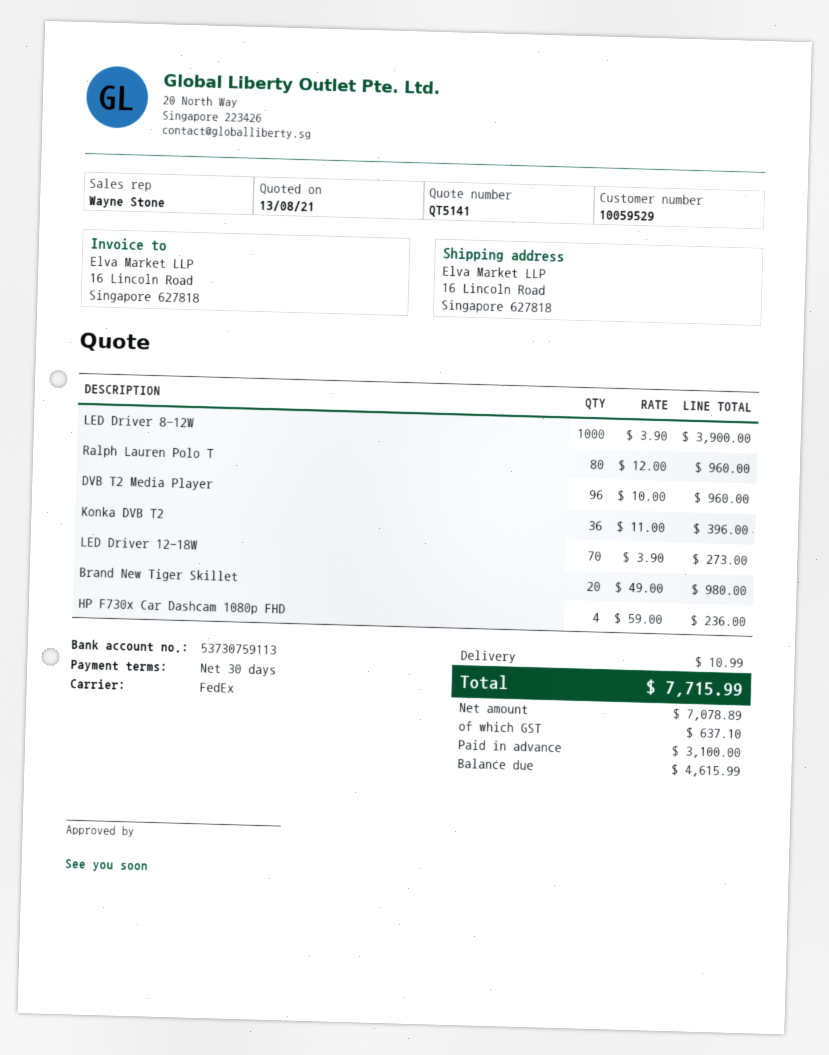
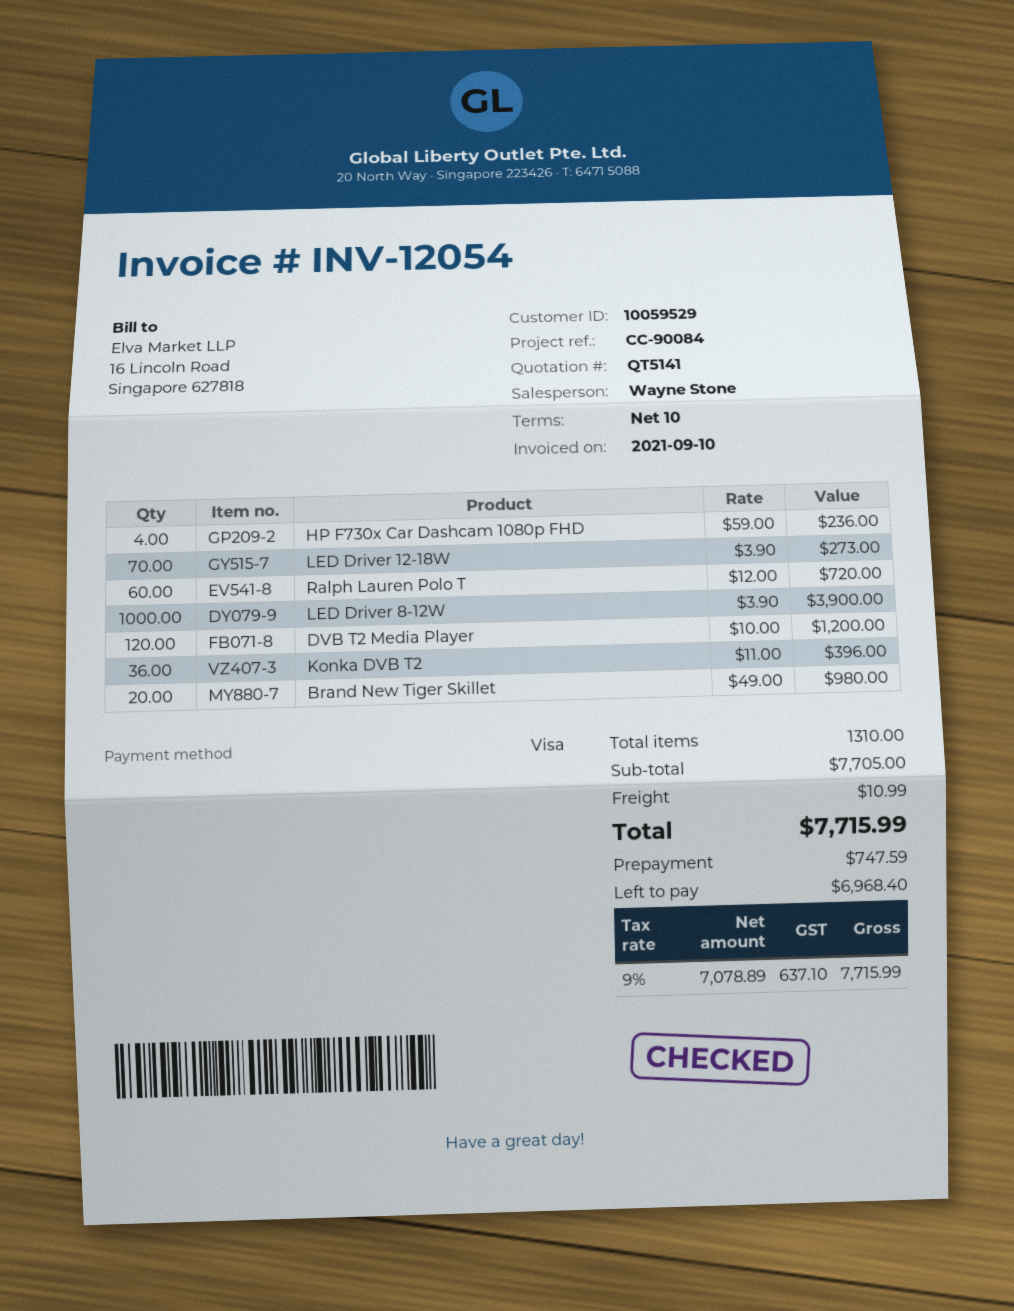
payment terms: 30 days -> 10 days
Ralph Lauren Polo T: 80 x 12.00 = 960.00 -> 60 x 12.00 = 720.00
DVB T2 Media Player: 96 x 10.00 = 960.00 -> 120 x 10.00 = 1200.00
deposit: 3100.00 -> 747.59
balance: 4615.99 -> 6968.40

